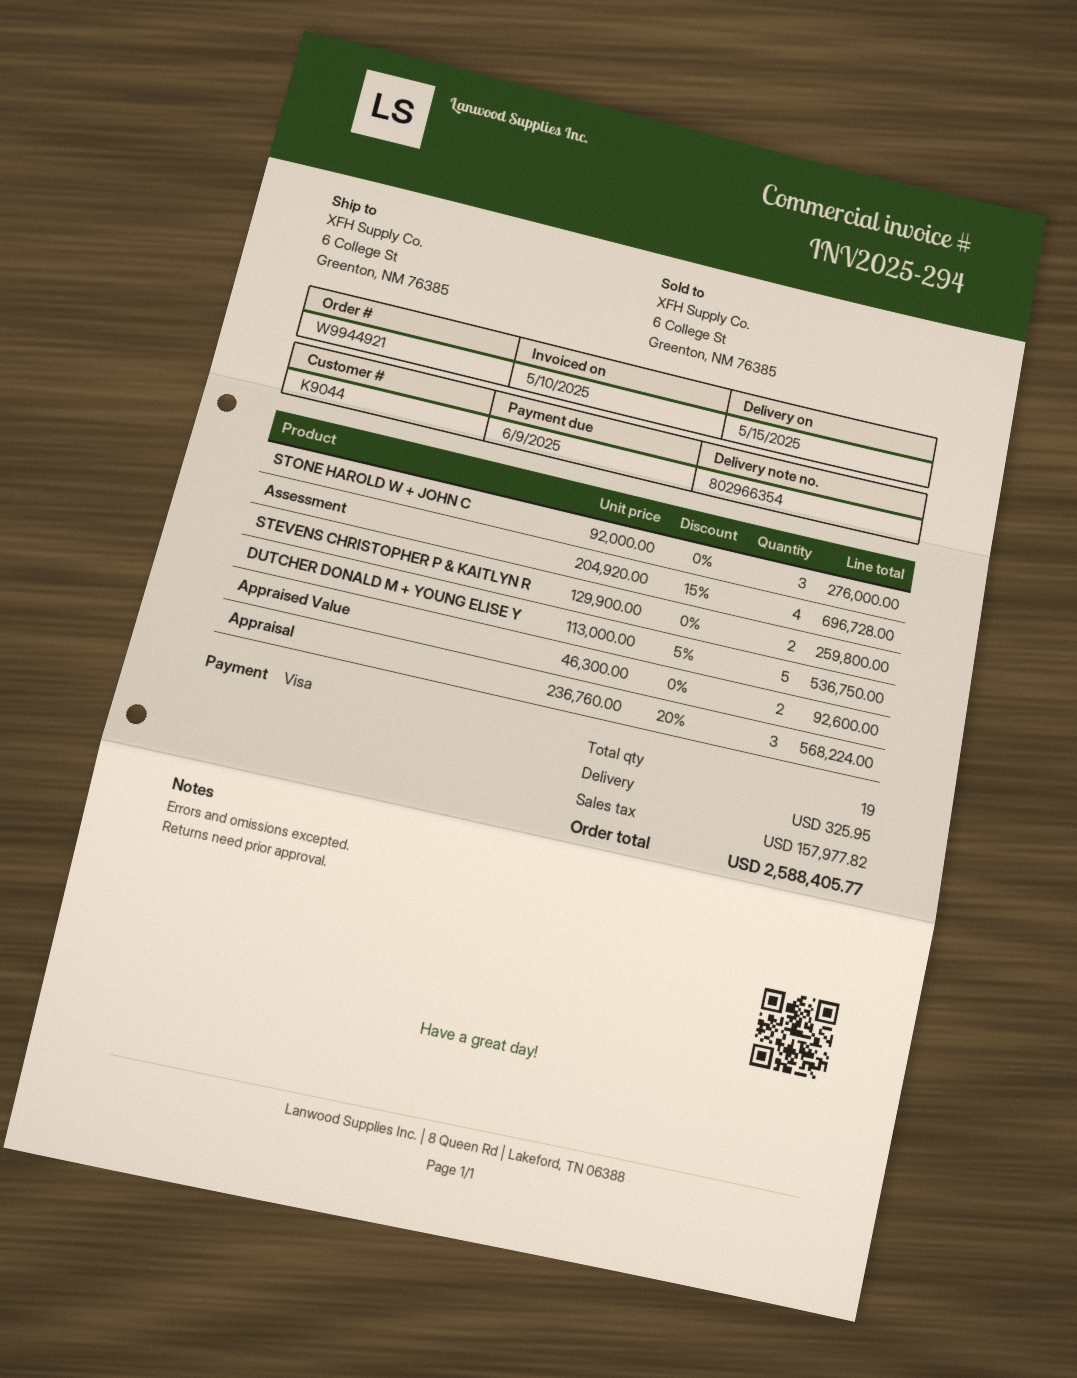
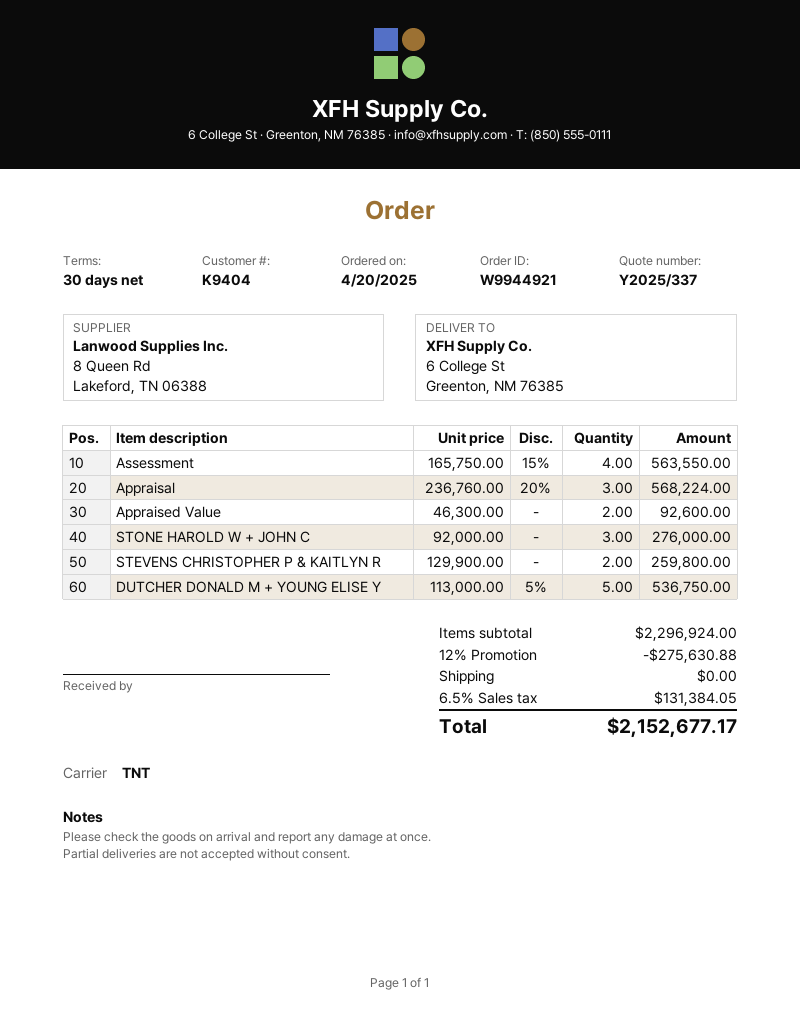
customer number: K9044 -> K9404
Assessment: 4 x 204920.00 - 15% = 696728.00 -> 4 x 165750.00 - 15% = 563550.00
discount: none -> 12% = 275630.88
shipping: 325.95 -> 0.00
tax: 157977.82 -> 131384.05
total: 2588405.77 -> 2152677.17

